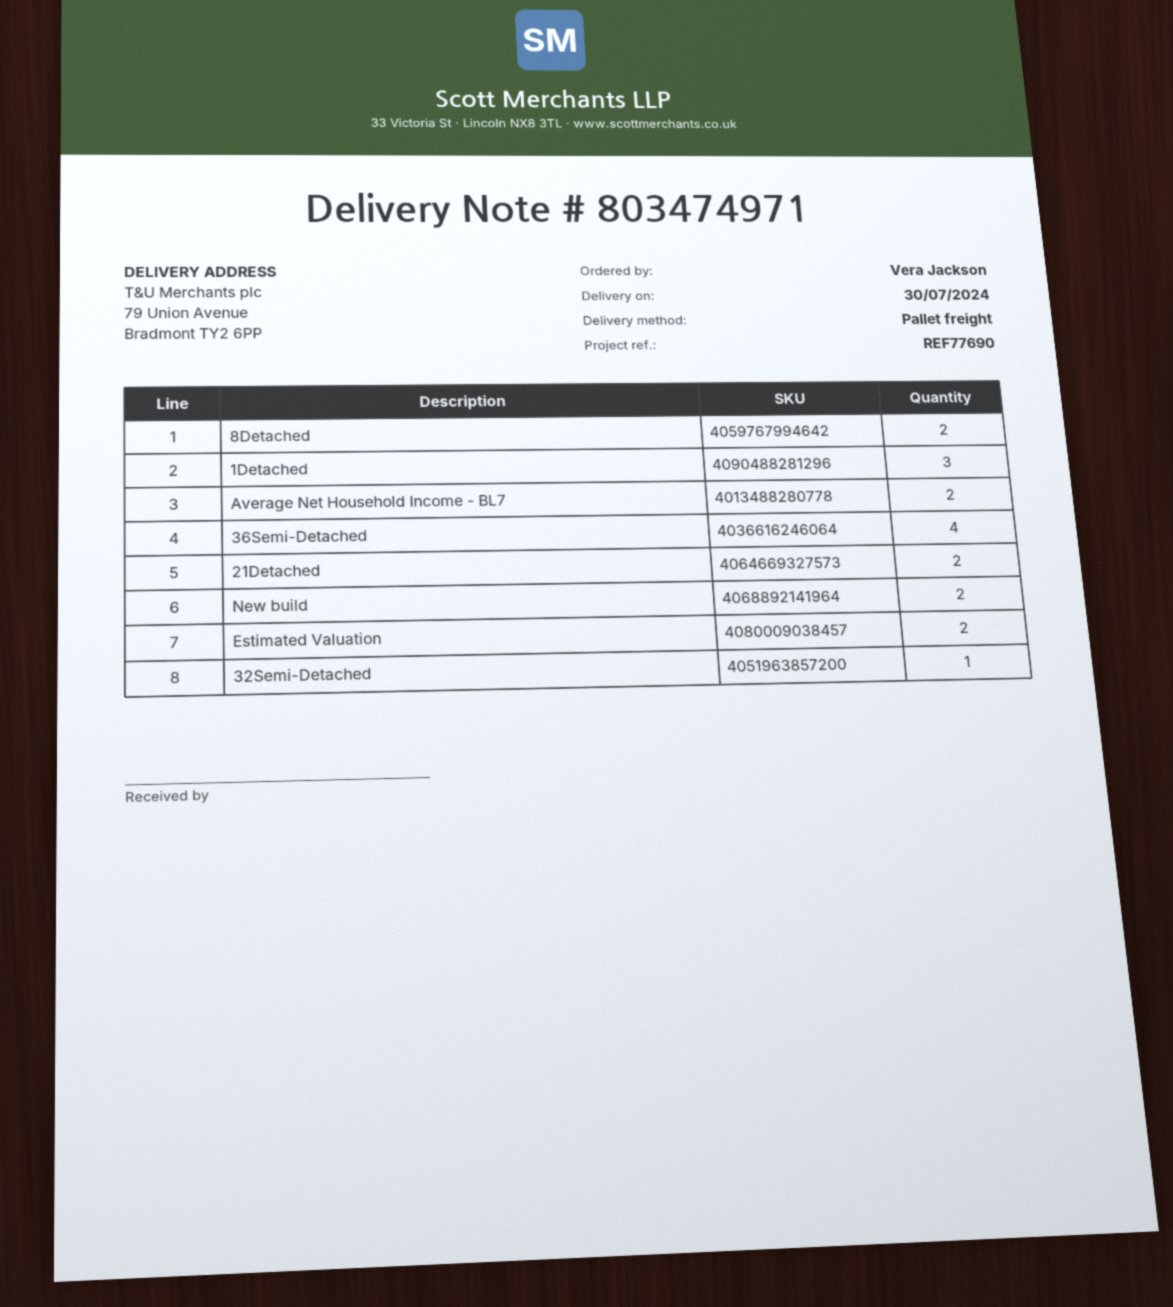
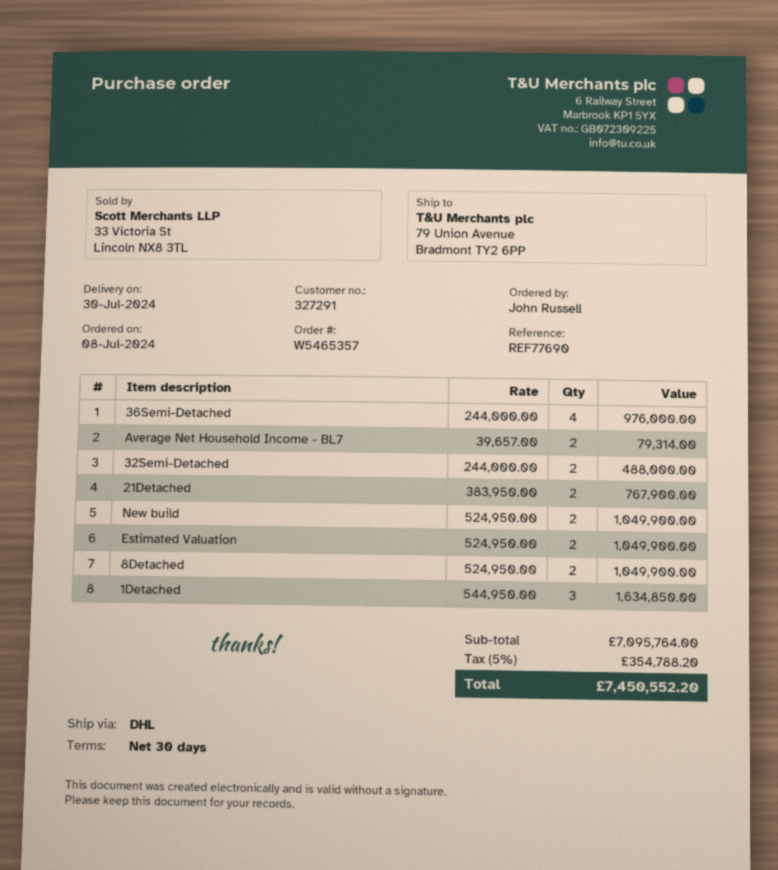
ordered by: Vera Jackson -> John Russell
shipping method: pallet freight -> DHL
32Semi-Detached: 1 -> 2

